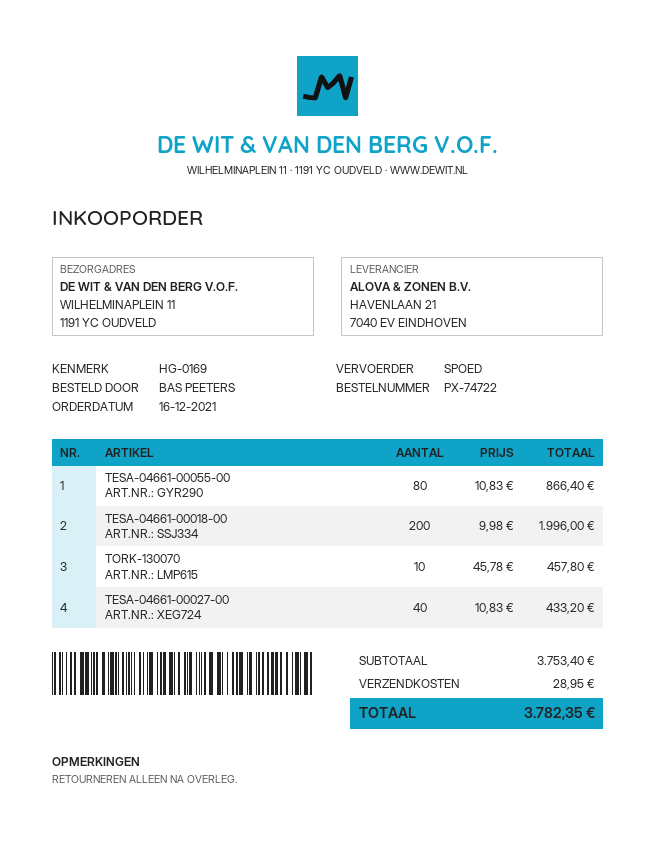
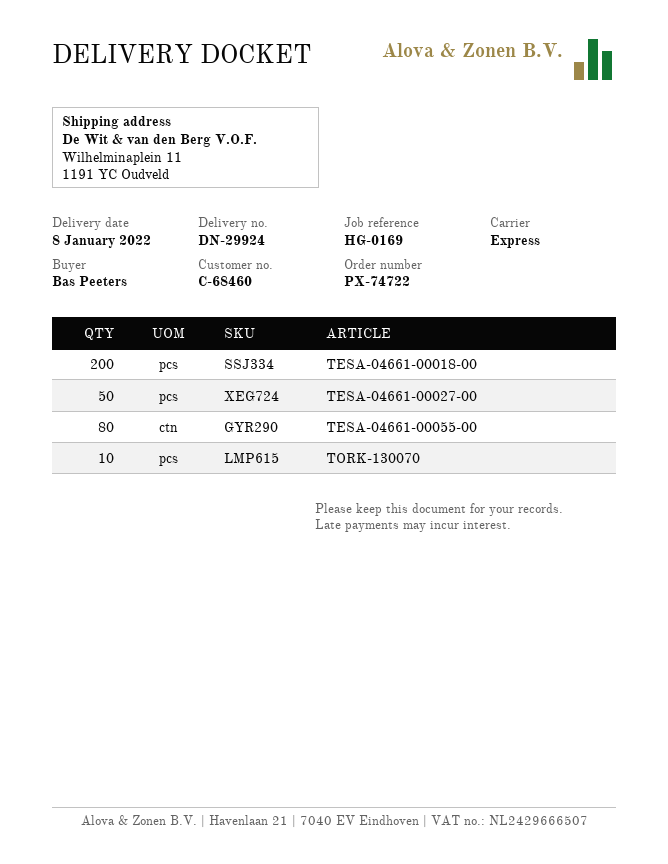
TESA-04661-00027-00: 40 -> 50

